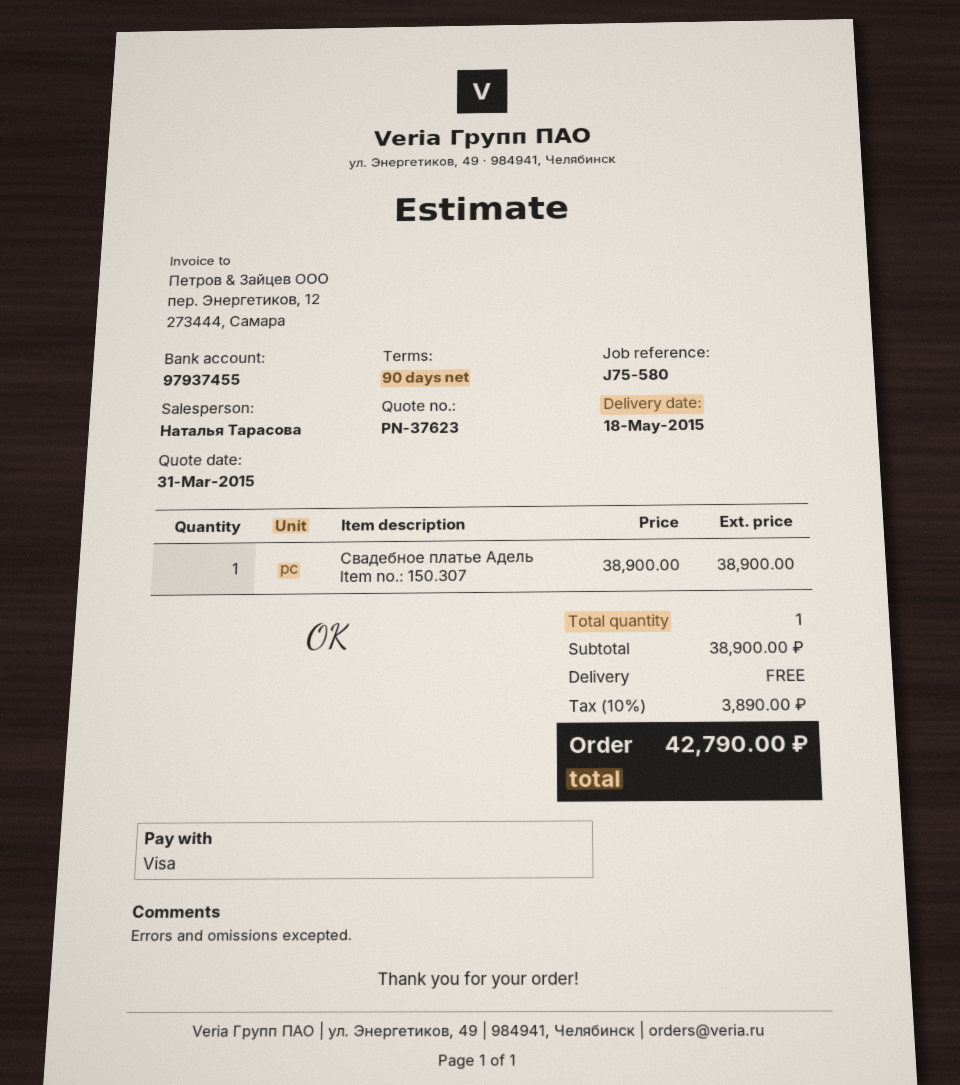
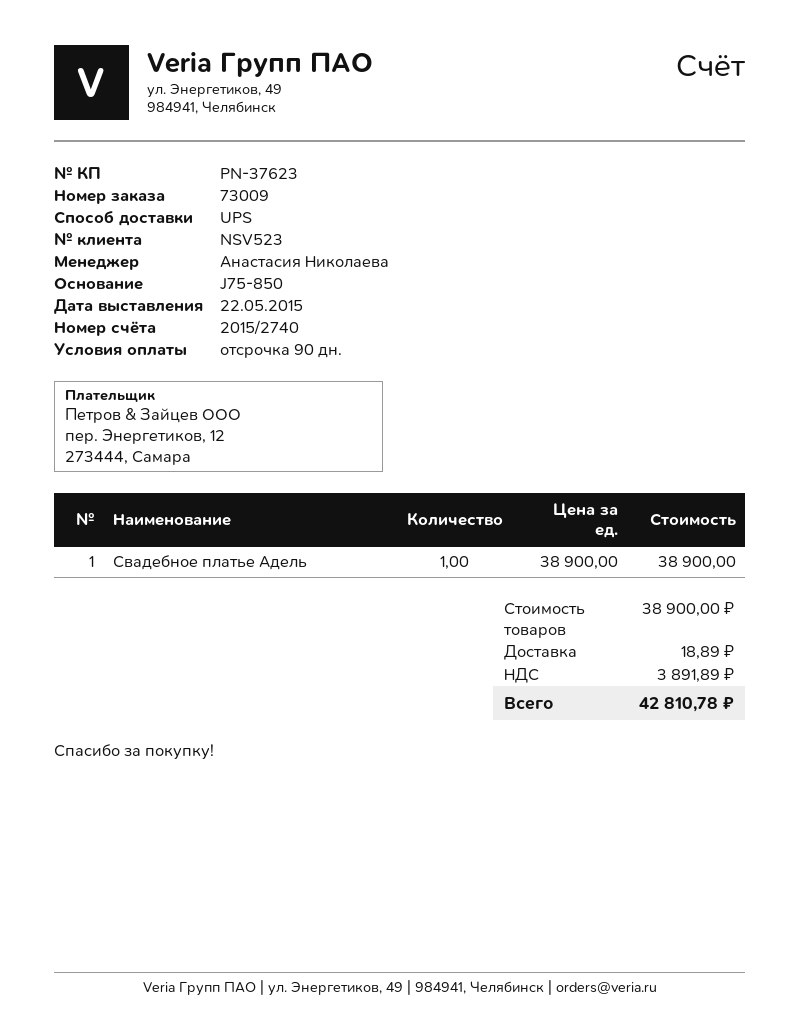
reference: J75-580 -> J75-850
sales rep: Наталья Тарасова -> Анастасия Николаева
shipping: 0.00 -> 18.89
tax: 3890.00 -> 3891.89
total: 42790.00 -> 42810.78

